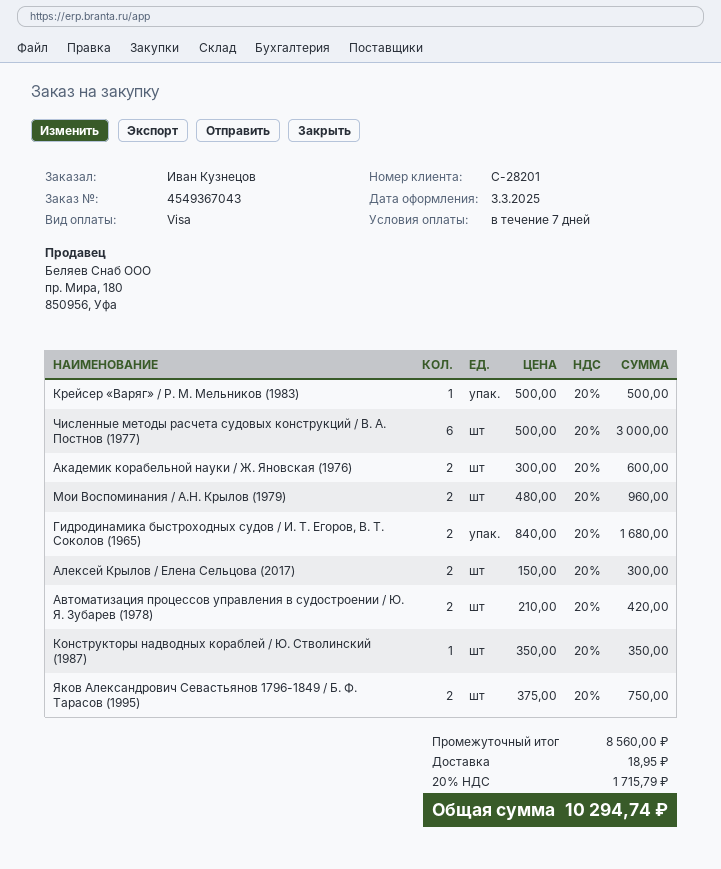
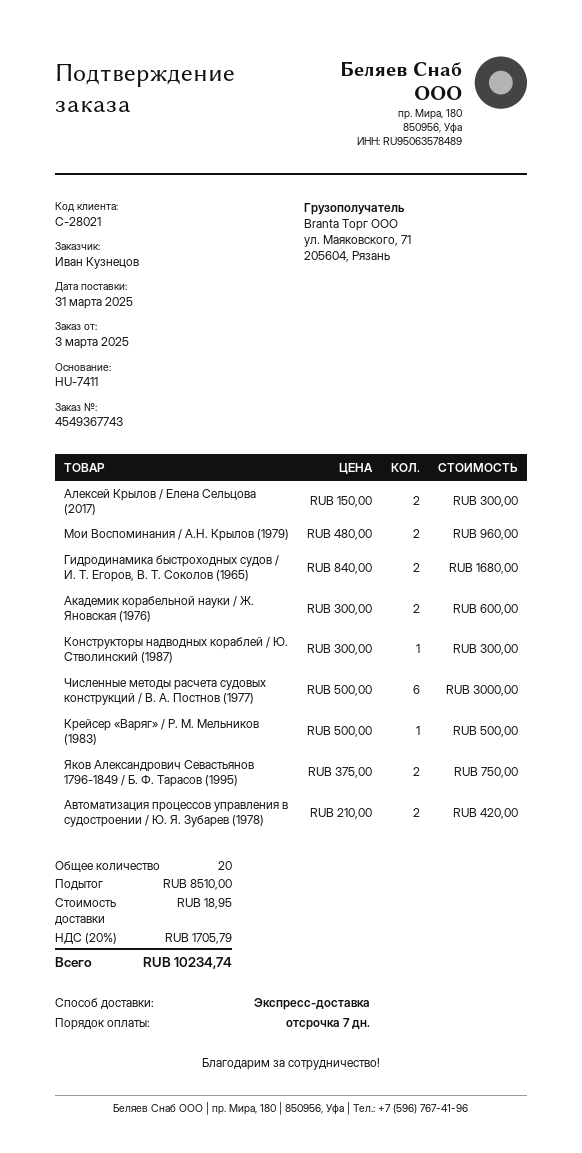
order number: 4549367043 -> 4549367743
customer number: C-28201 -> C-28021
Конструкторы надводных кораблей / Ю. Стволинский (1987): 1 x 350.00 = 350.00 -> 1 x 300.00 = 300.00
subtotal: 8560.00 -> 8510.00
tax: 20% = 1715.79 -> 20% = 1705.79
total: 10294.74 -> 10234.74

